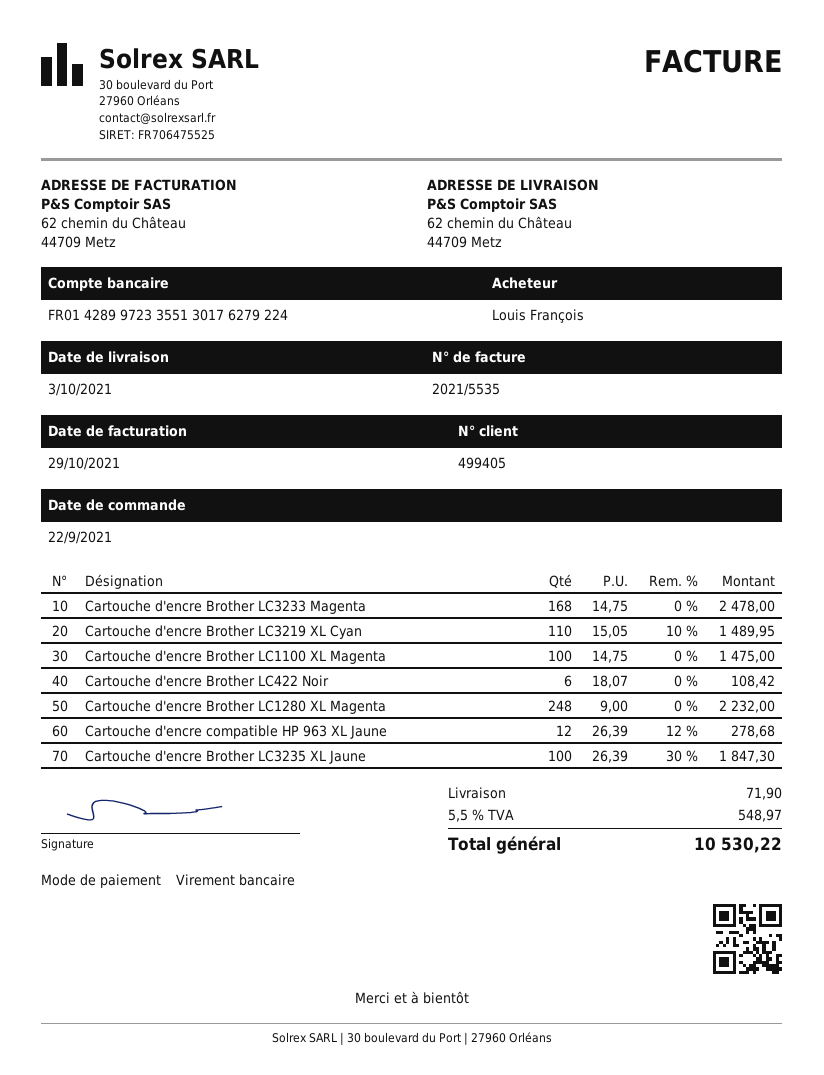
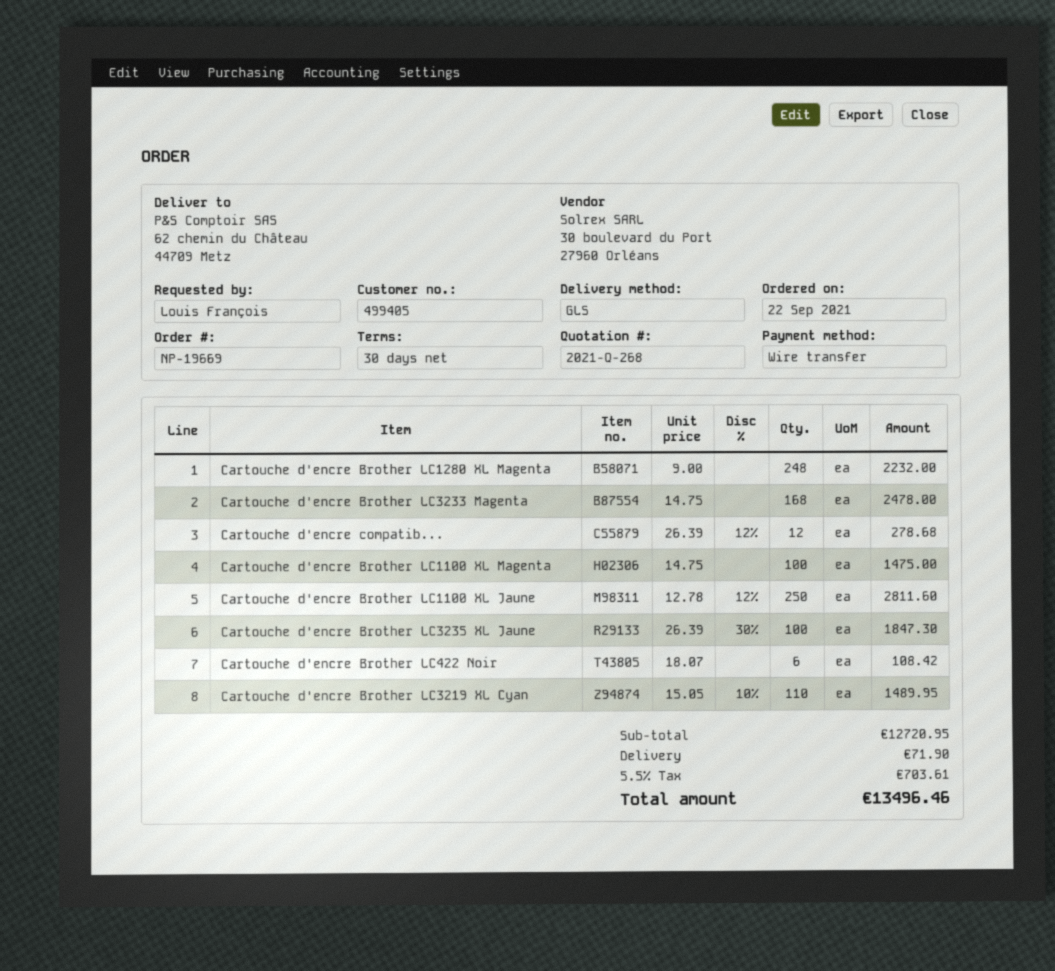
Cartouche d'encre Brother LC1100 XL Jaune: none -> 250 x 12.78 - 12% = 2811.60
tax: 5.5% = 548.97 -> 5.5% = 703.61
total: 10530.22 -> 13496.46

